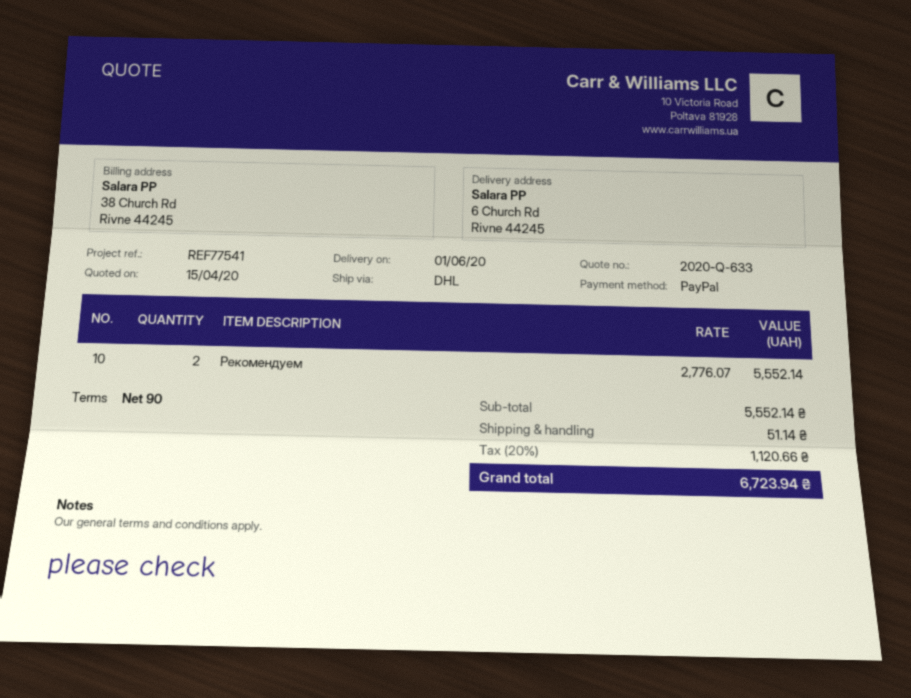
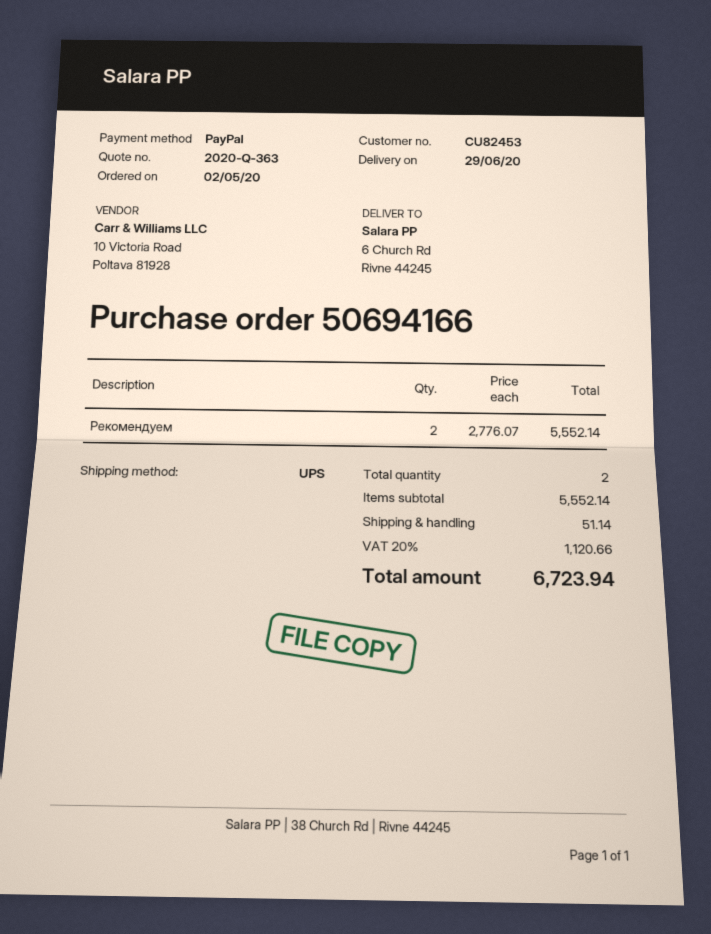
quote number: 2020-Q-633 -> 2020-Q-363
delivery date: 2020-06-01 -> 2020-06-29
shipping method: DHL -> UPS

